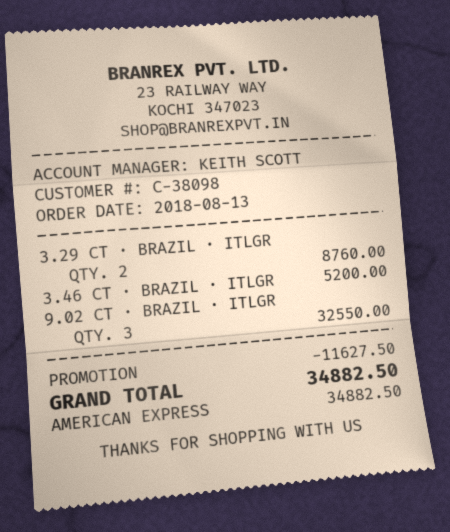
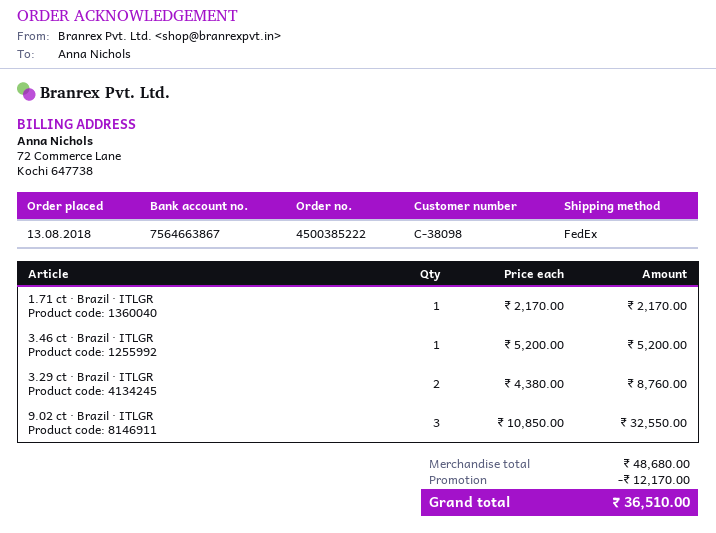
1.71 ct · Brazil · ITLGR: none -> 1 for 2170.00
discount: 11627.50 -> 12170.00
total: 34882.50 -> 36510.00

